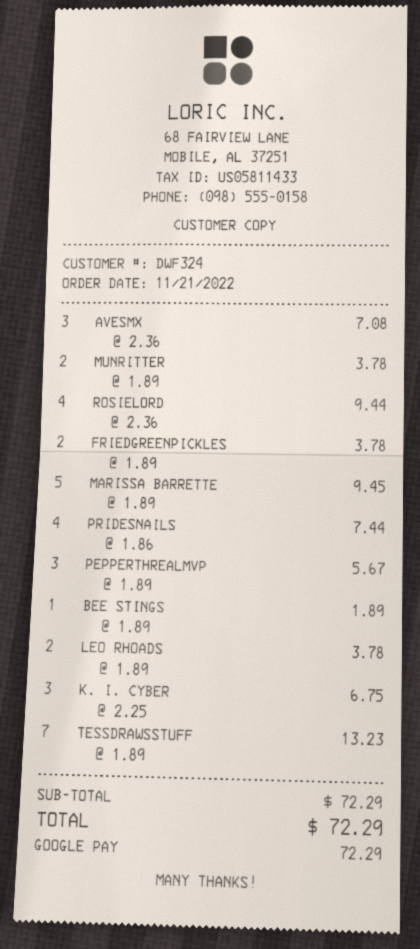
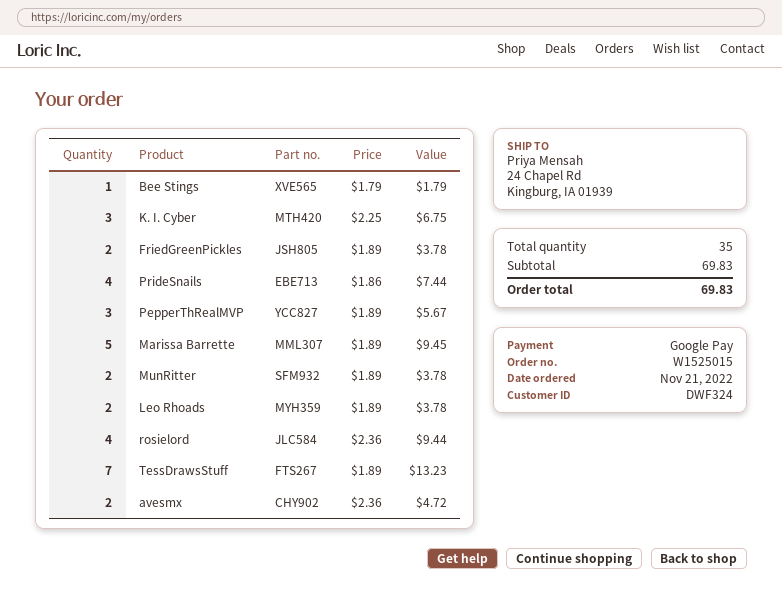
AVESMX: 3 x 2.36 = 7.08 -> 2 x 2.36 = 4.72
BEE STINGS: 1 x 1.89 = 1.89 -> 1 x 1.79 = 1.79
subtotal: 72.29 -> 69.83
total: 72.29 -> 69.83

